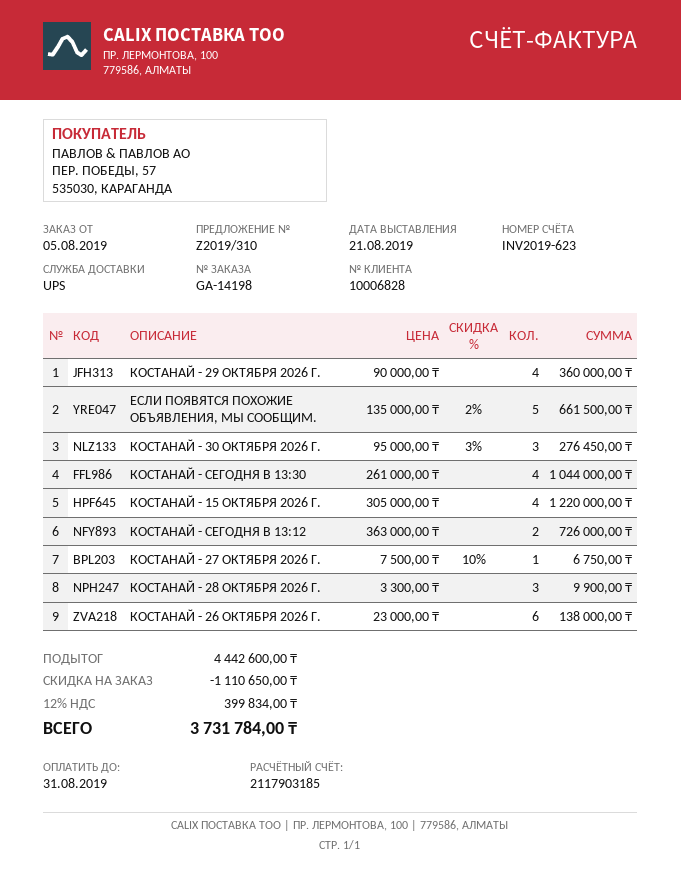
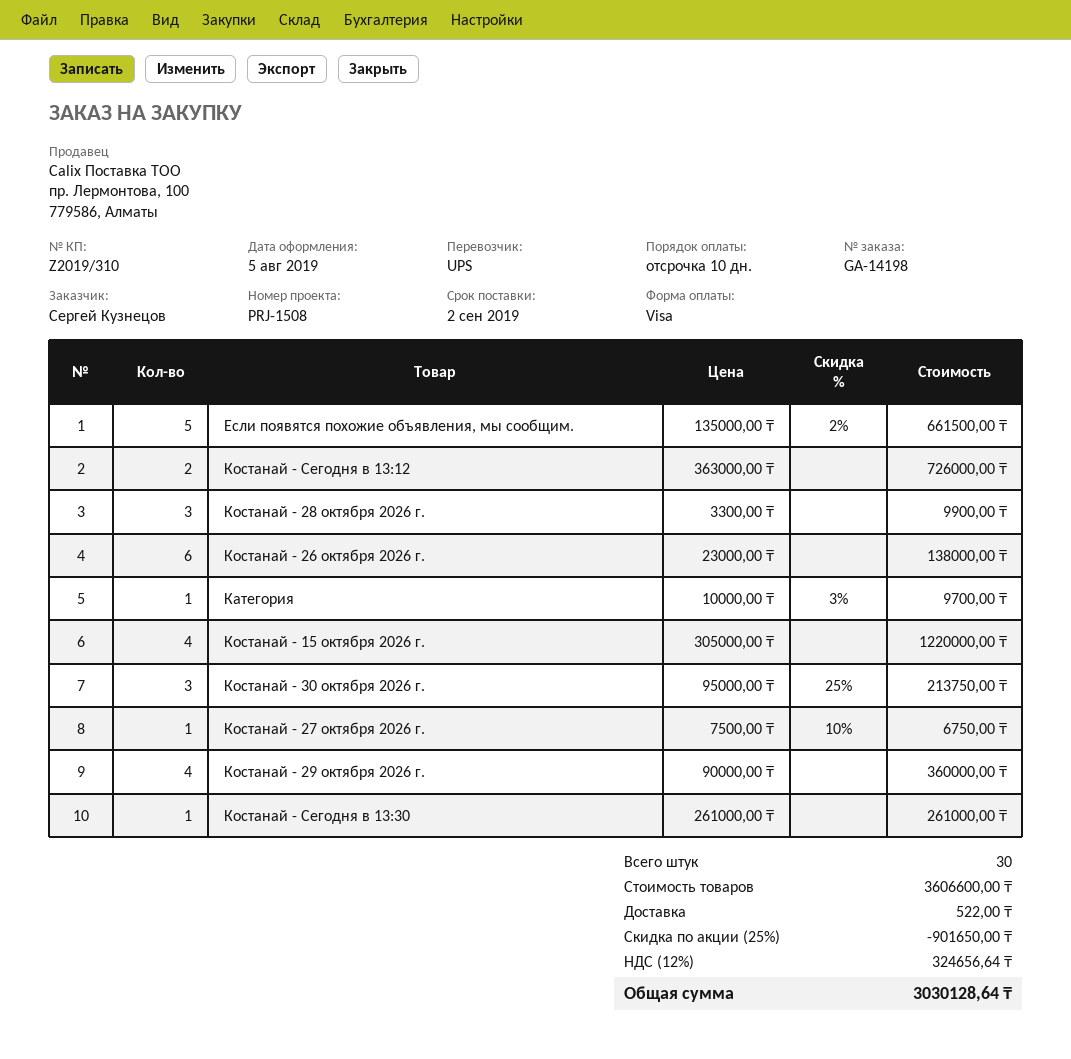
КОСТАНАЙ - 30 ОКТЯБРЯ 2026 Г.: 3 x 95000.00 - 3% = 276450.00 -> 3 x 95000.00 - 25% = 213750.00
КОСТАНАЙ - СЕГОДНЯ В 13:30: 4 x 261000.00 = 1044000.00 -> 1 x 261000.00 = 261000.00
Категория: none -> 1 x 10000.00 - 3% = 9700.00
subtotal: 4442600.00 -> 3606600.00
discount: 1110650.00 -> 901650.00
shipping: none -> 522.00
tax: 12% = 399834.00 -> 12% = 324656.64
total: 3731784.00 -> 3030128.64

